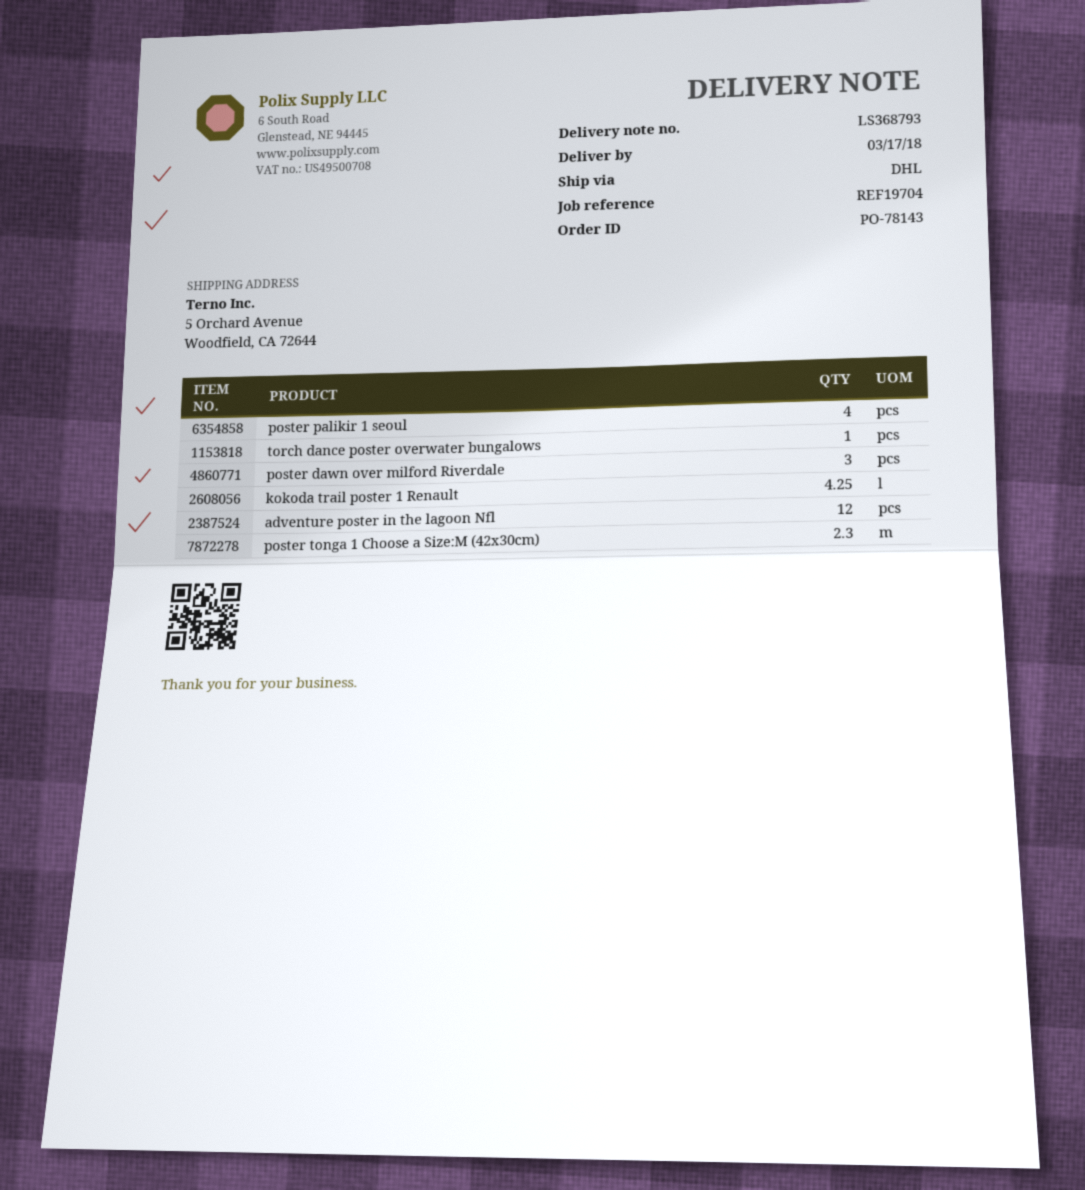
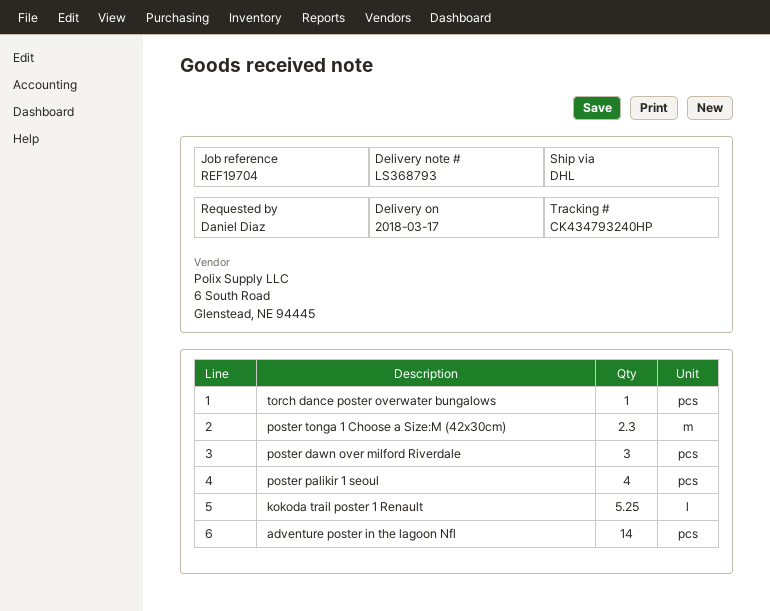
kokoda trail poster 1 Renault: 4.25 -> 5.25
adventure poster in the lagoon Nfl: 12 -> 14

